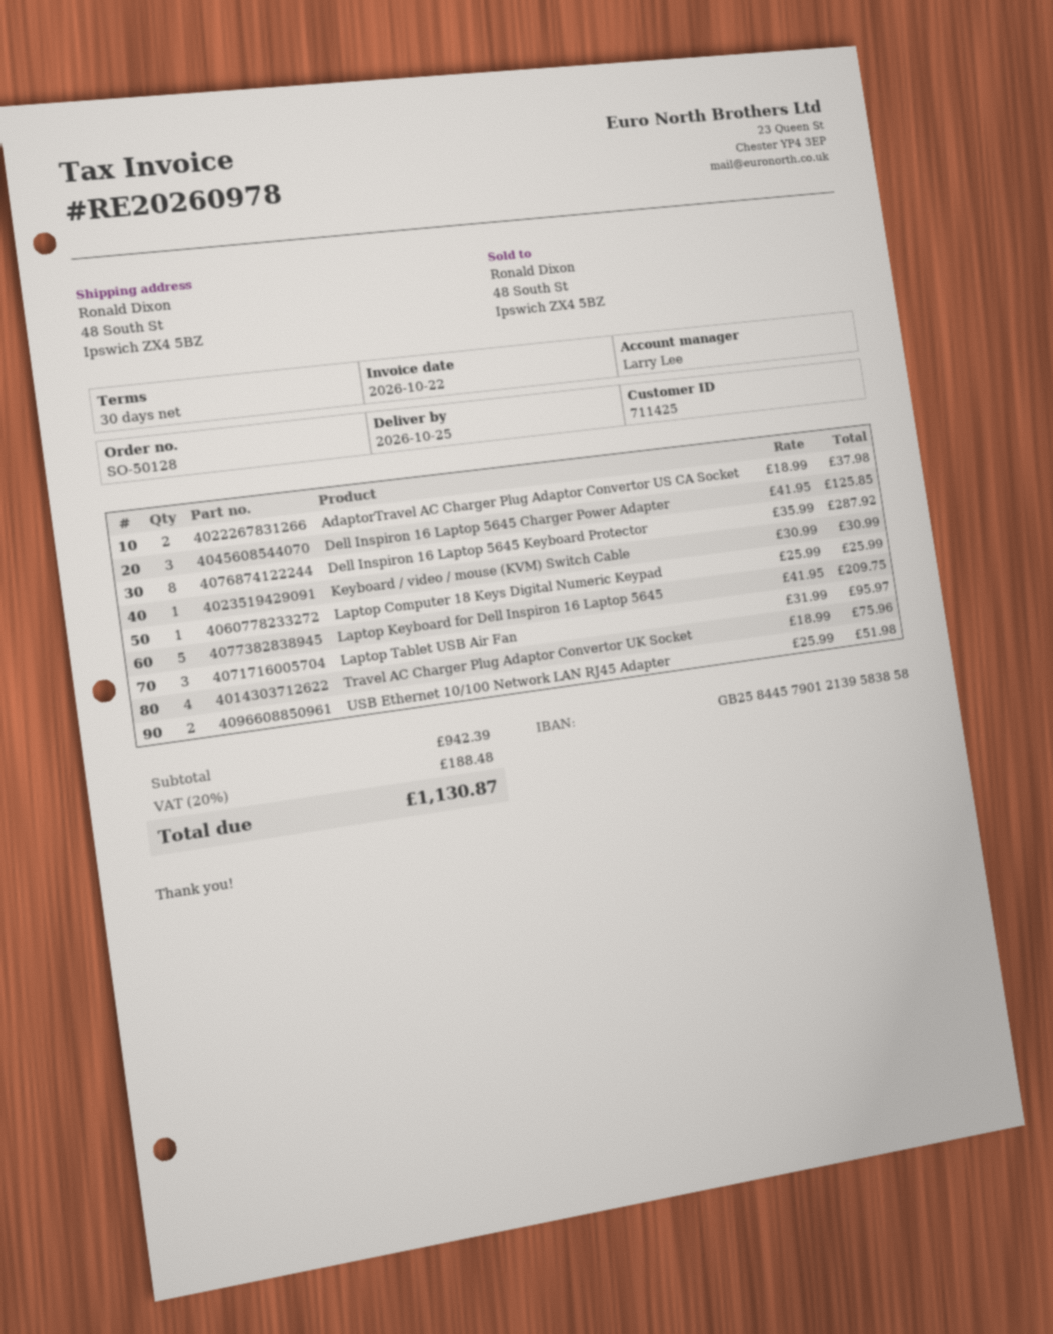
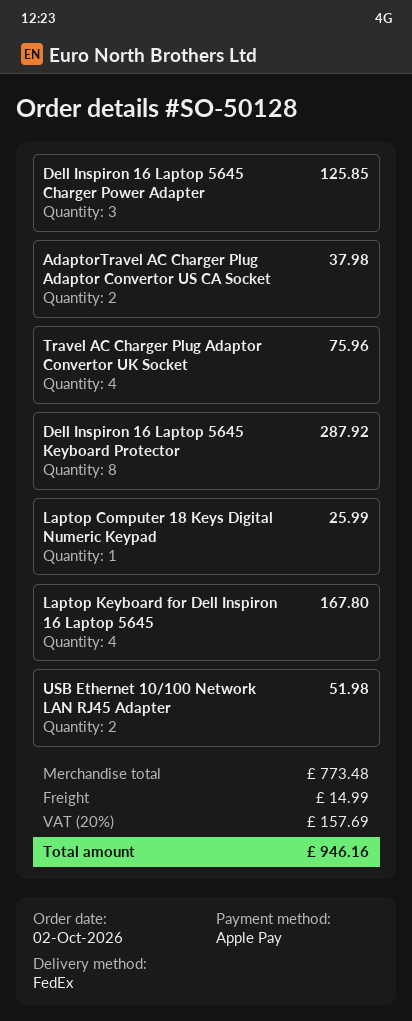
Keyboard / video / mouse (KVM) Switch Cable: 1 for 30.99 -> none
Laptop Keyboard for Dell Inspiron 16 Laptop 5645: 5 for 209.75 -> 4 for 167.80
Laptop Tablet USB Air Fan: 3 for 95.97 -> none
subtotal: 942.39 -> 773.48
shipping: none -> 14.99
tax: 20% = 188.48 -> 20% = 157.69
total: 1130.87 -> 946.16

